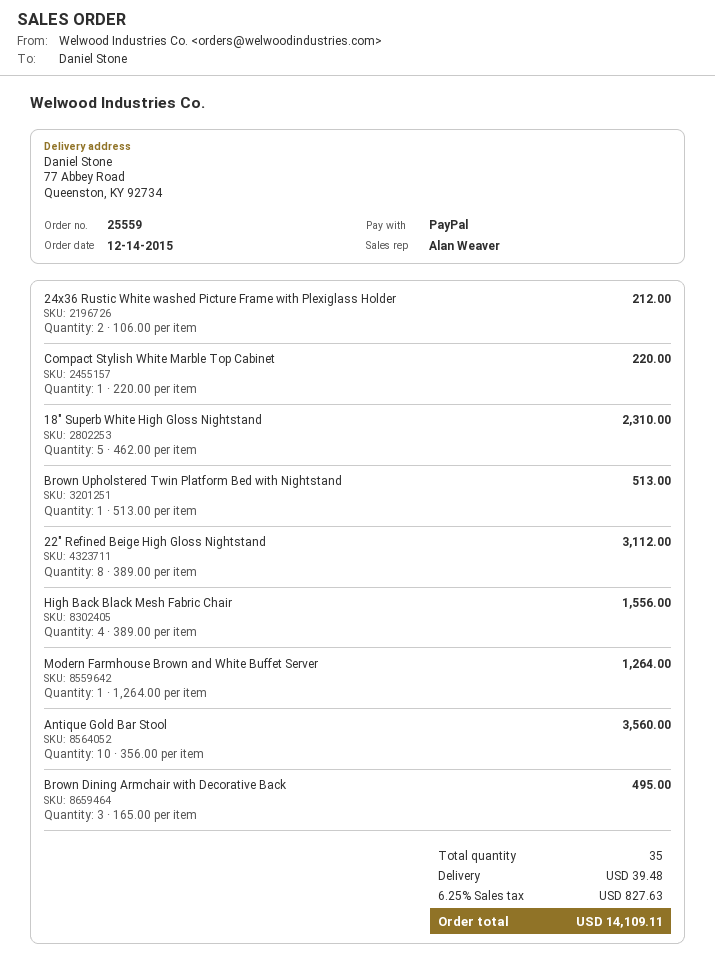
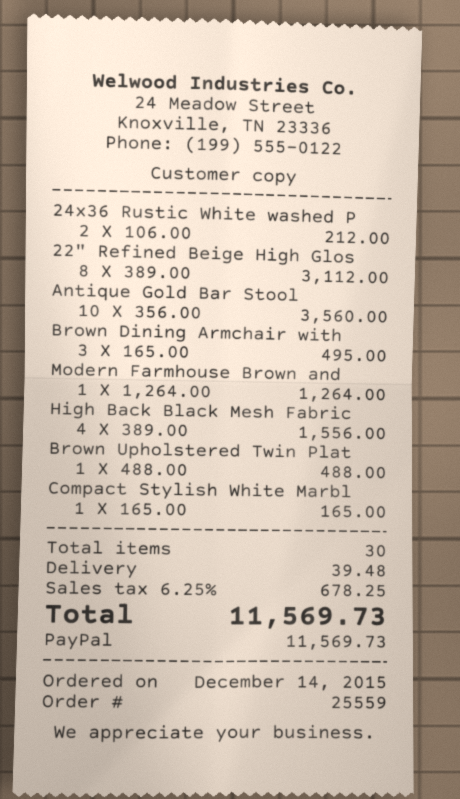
Compact Stylish White Marble Top Cabinet: 1 x 220.00 = 220.00 -> 1 x 165.00 = 165.00
18" Superb White High Gloss Nightstand: 5 x 462.00 = 2310.00 -> none
Brown Upholstered Twin Platform Bed with Nightstand: 1 x 513.00 = 513.00 -> 1 x 488.00 = 488.00
total quantity: 35 -> 30
tax: 6.25% = 827.63 -> 6.25% = 678.25
total: 14109.11 -> 11569.73

